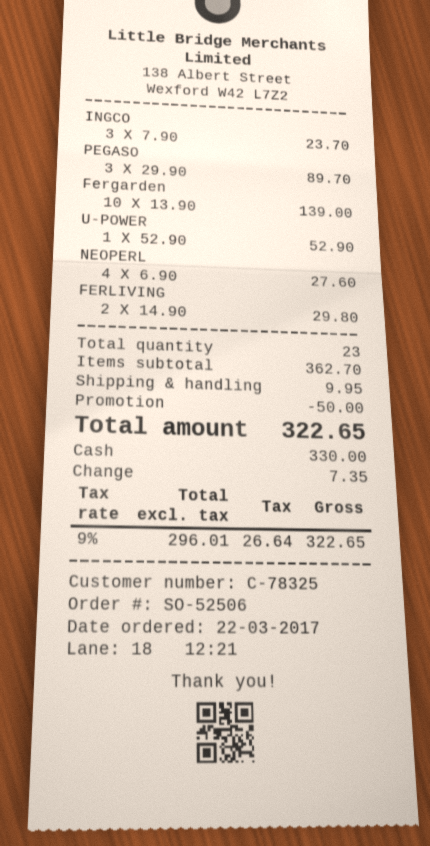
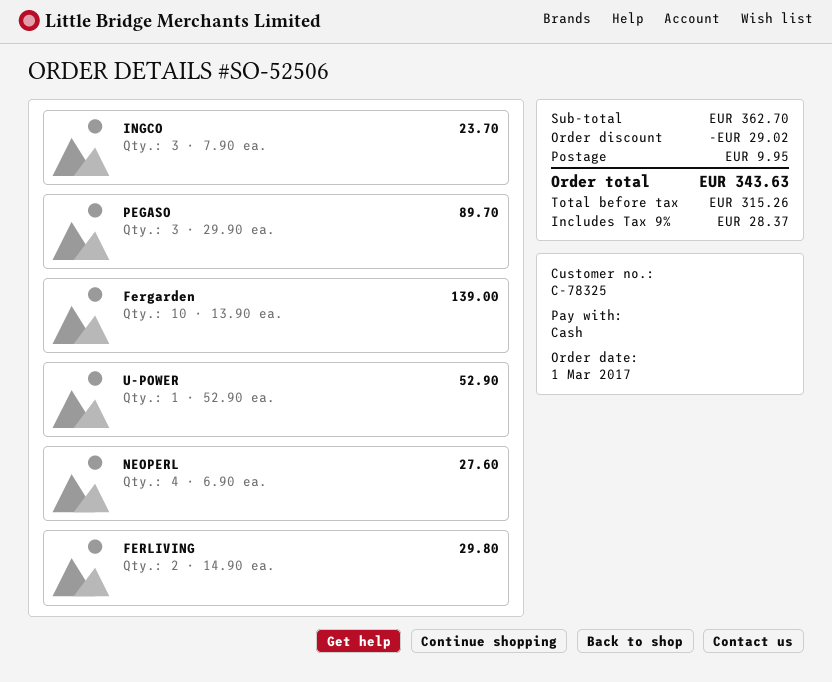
order date: 2017-03-22 -> 2017-03-01
discount: 50.00 -> 29.02
net: 296.01 -> 315.26
tax: 9% = 26.64 -> 9% = 28.37
total: 322.65 -> 343.63

